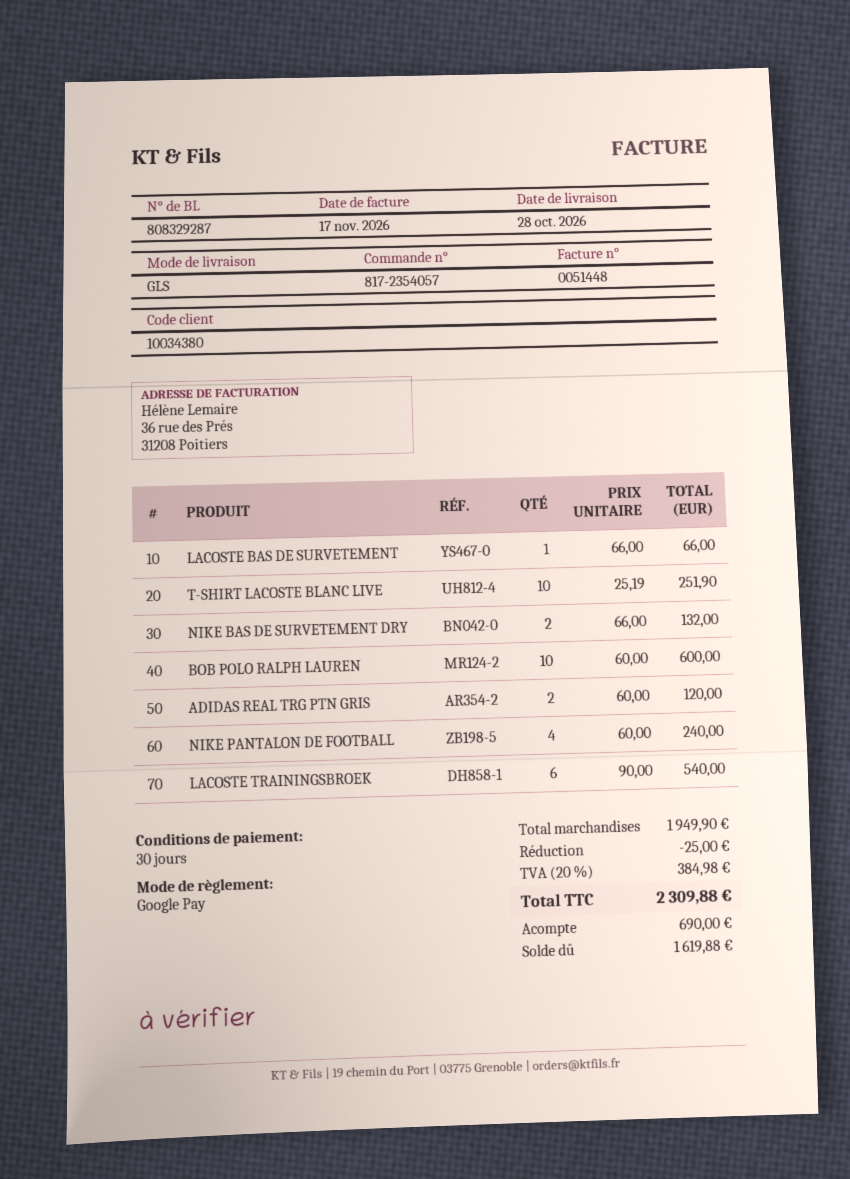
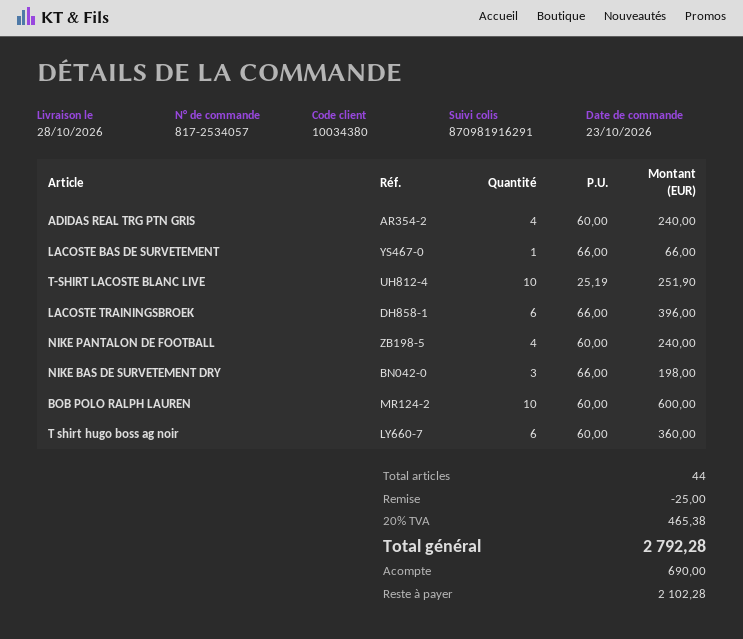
order number: 817-2354057 -> 817-2534057
NIKE BAS DE SURVETEMENT DRY: 2 x 66.00 = 132.00 -> 3 x 66.00 = 198.00
ADIDAS REAL TRG PTN GRIS: 2 x 60.00 = 120.00 -> 4 x 60.00 = 240.00
LACOSTE TRAININGSBROEK: 6 x 90.00 = 540.00 -> 6 x 66.00 = 396.00
T shirt hugo boss ag noir: none -> 6 x 60.00 = 360.00
tax: 20% = 384.98 -> 20% = 465.38
total: 2309.88 -> 2792.28
balance: 1619.88 -> 2102.28

